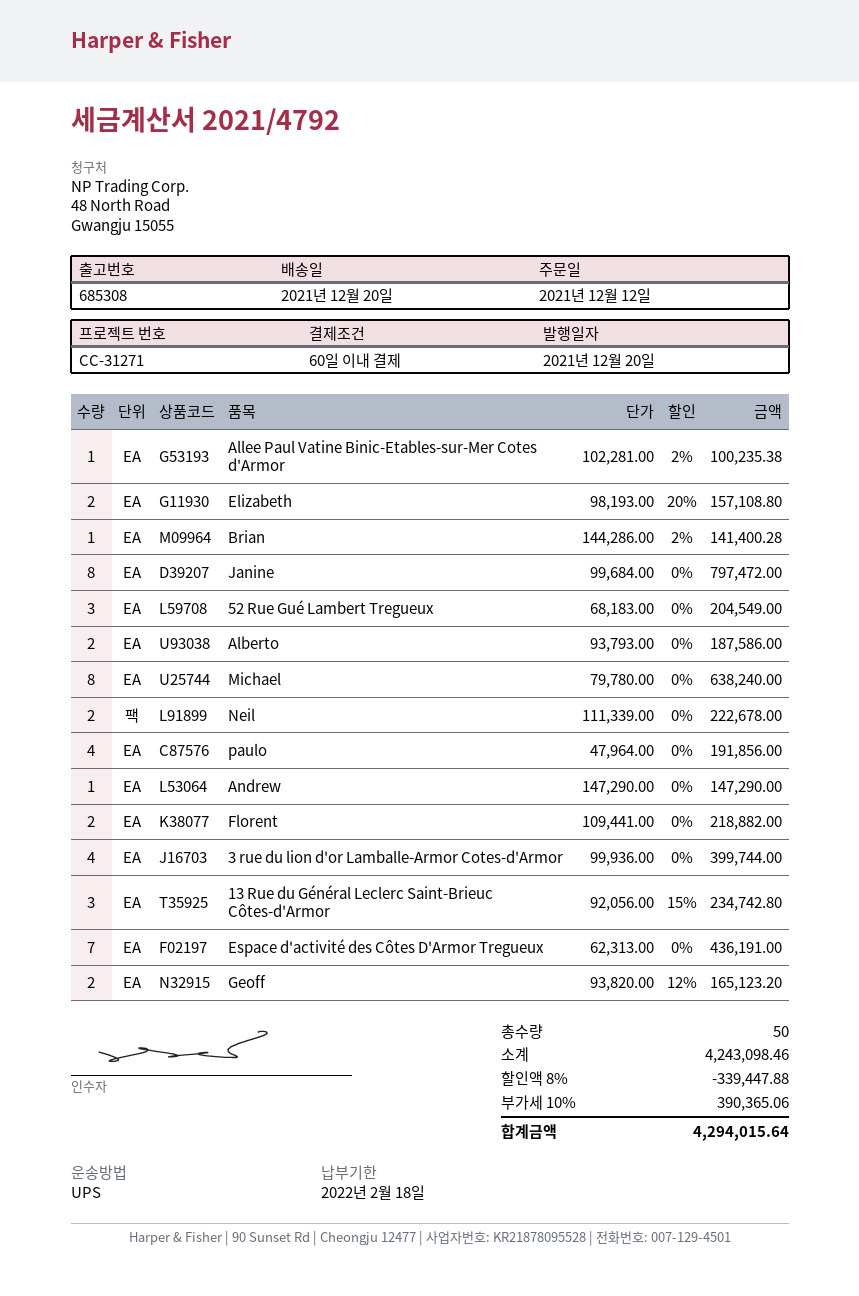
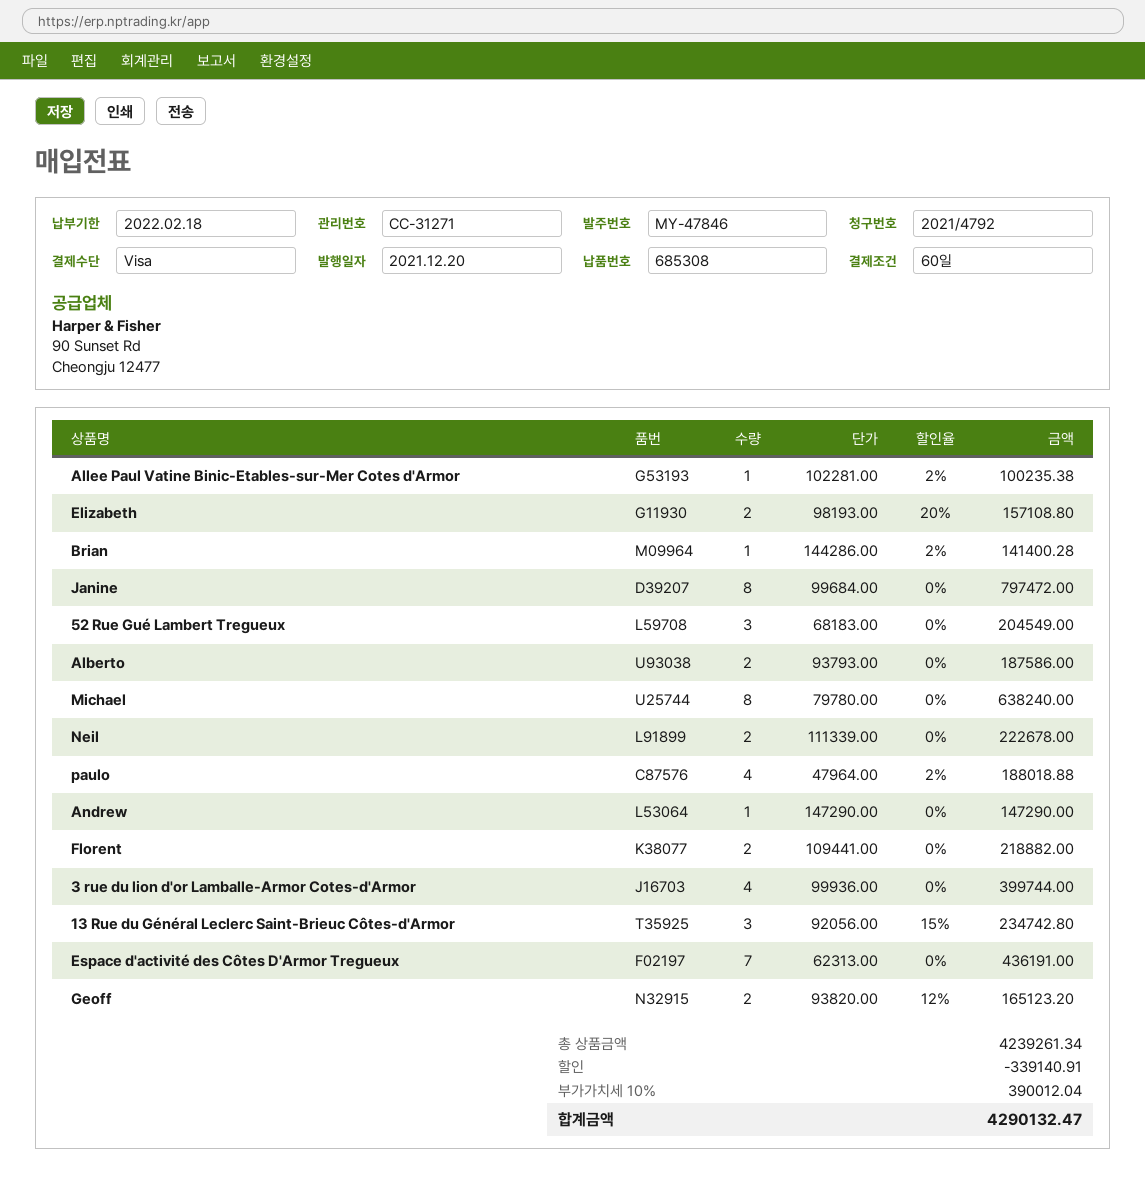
paulo: 4 x 47964.00 = 191856.00 -> 4 x 47964.00 - 2% = 188018.88
subtotal: 4243098.46 -> 4239261.34
discount: 339447.88 -> 339140.91
tax: 10% = 390365.06 -> 10% = 390012.04
total: 4294015.64 -> 4290132.47

